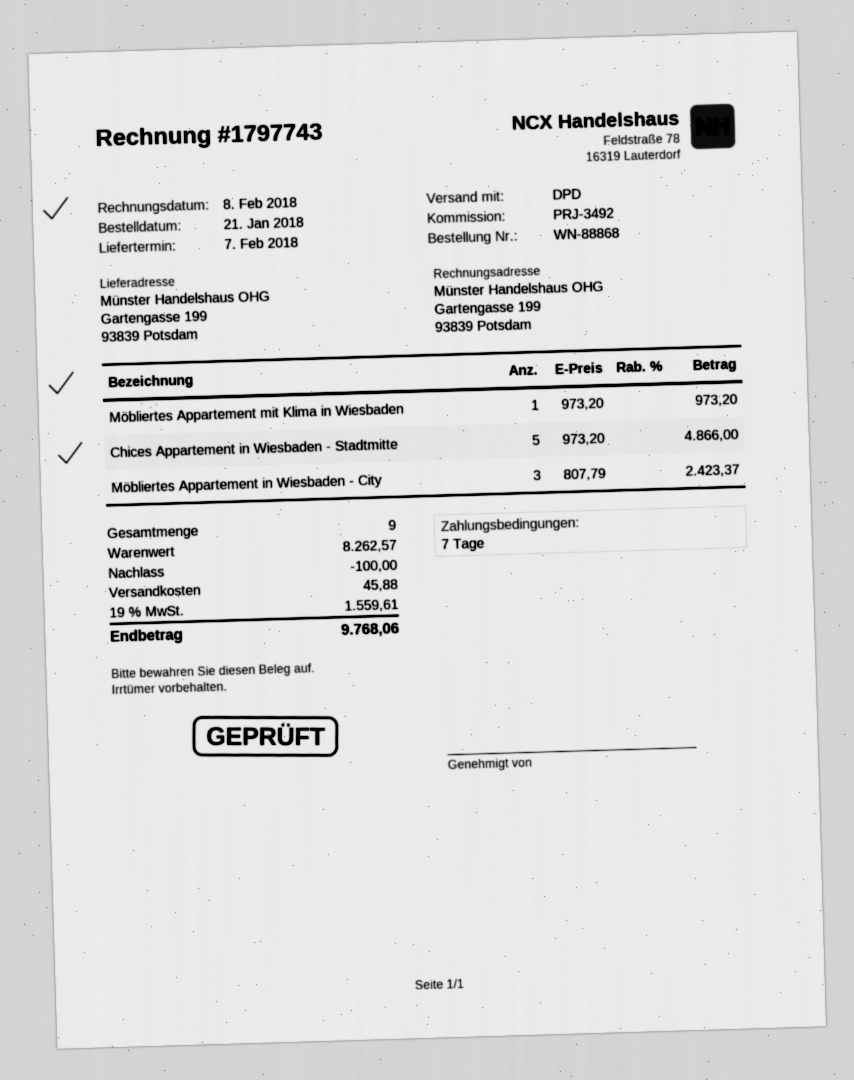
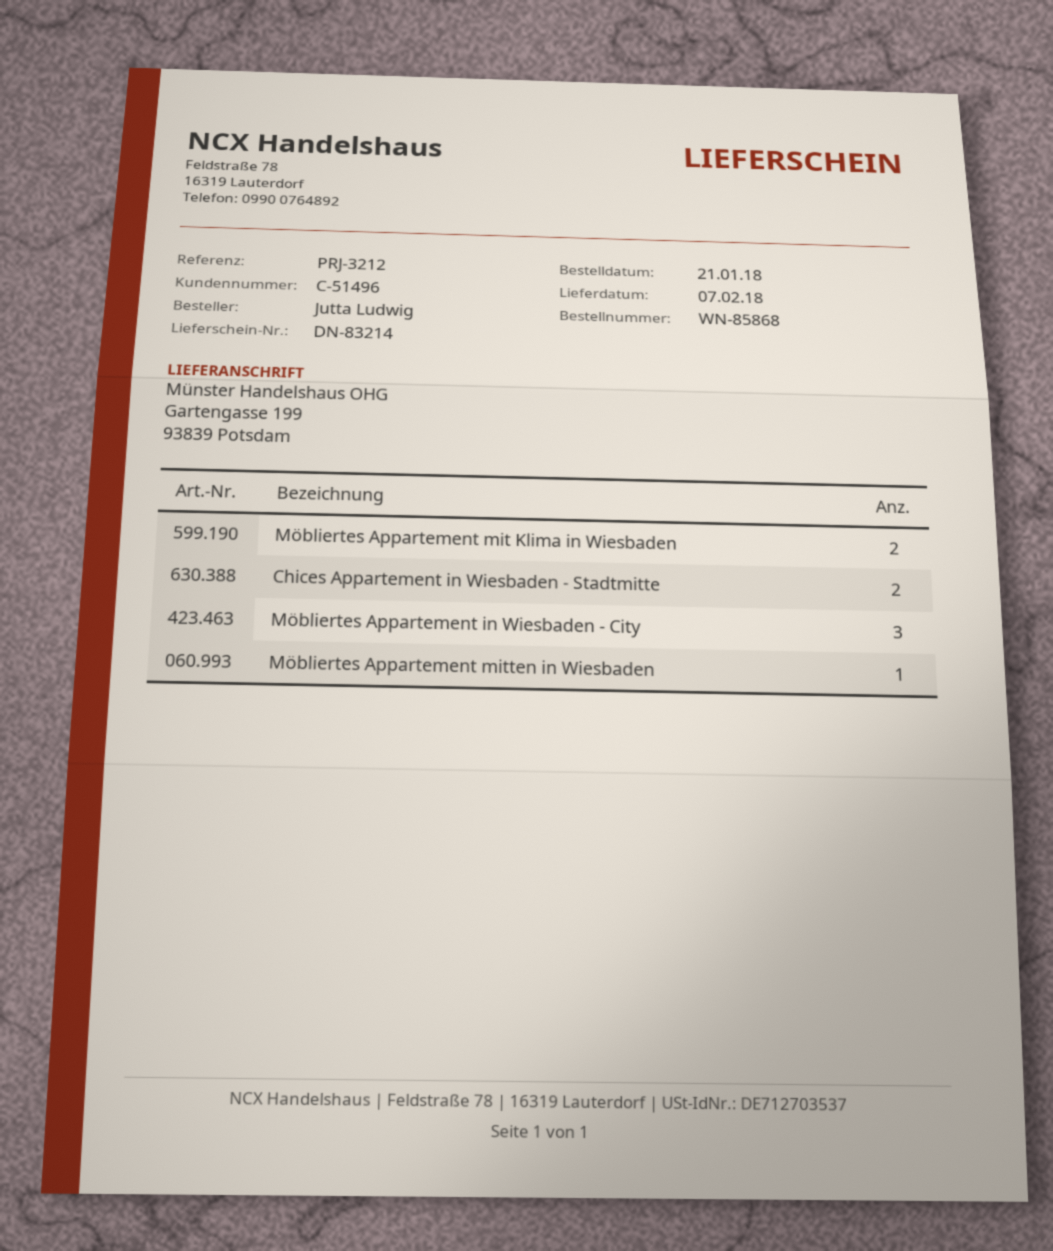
order number: WN-88868 -> WN-85868
reference: PRJ-3492 -> PRJ-3212
Möbliertes Appartement mit Klima in Wiesbaden: 1 -> 2
Chices Appartement in Wiesbaden - Stadtmitte: 5 -> 2
Möbliertes Appartement mitten in Wiesbaden: none -> 1

